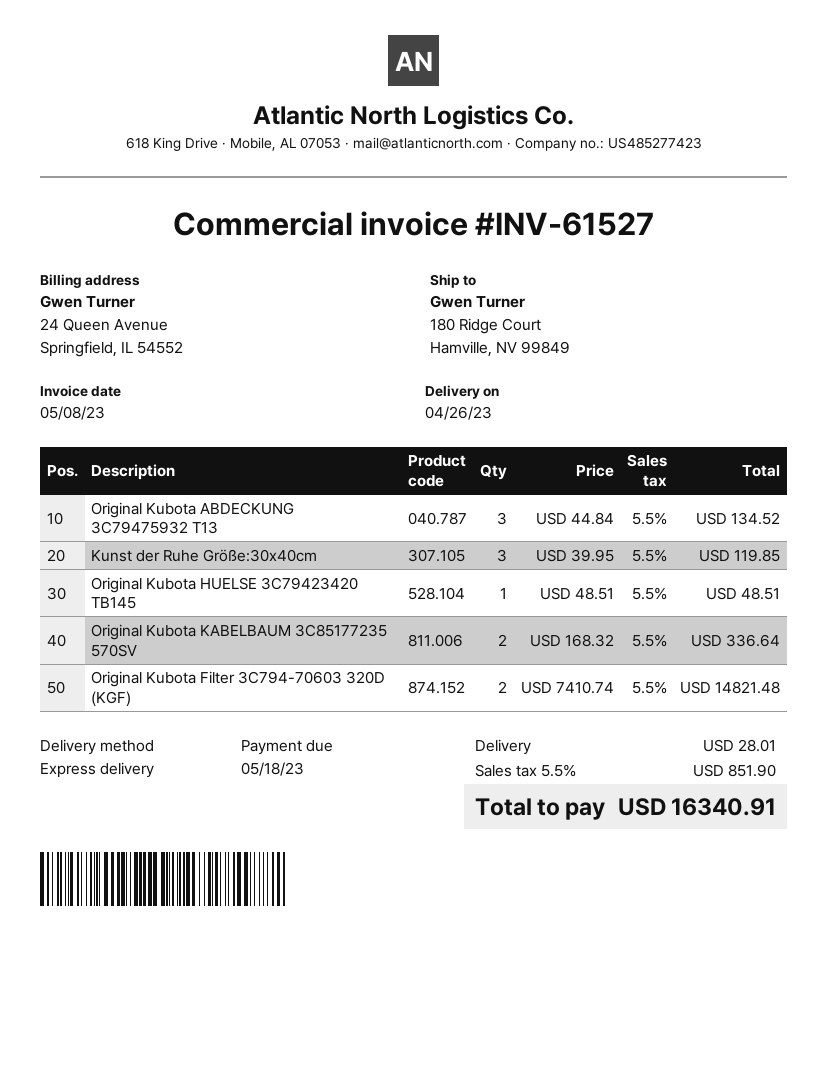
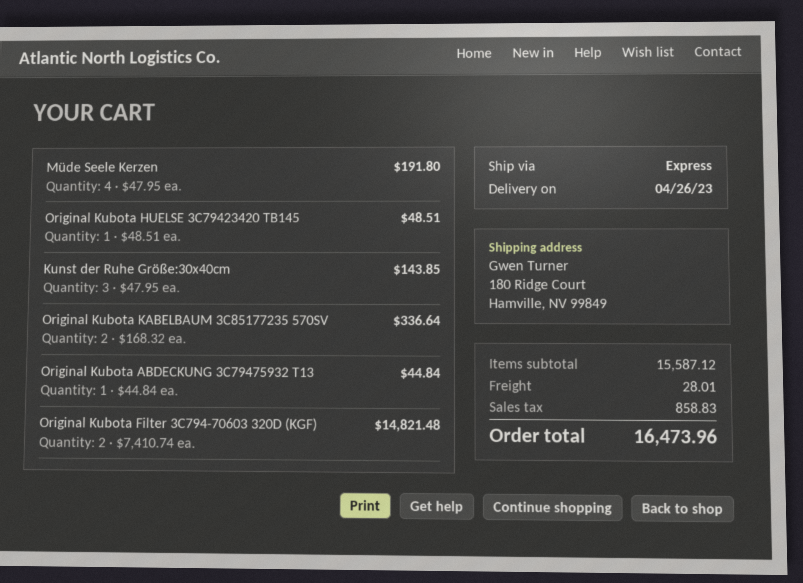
Original Kubota ABDECKUNG 3C79475932 T13: 3 x 44.84 = 134.52 -> 1 x 44.84 = 44.84
Kunst der Ruhe Größe:30x40cm: 3 x 39.95 = 119.85 -> 3 x 47.95 = 143.85
Müde Seele Kerzen: none -> 4 x 47.95 = 191.80
tax: 851.90 -> 858.83
total: 16340.91 -> 16473.96

